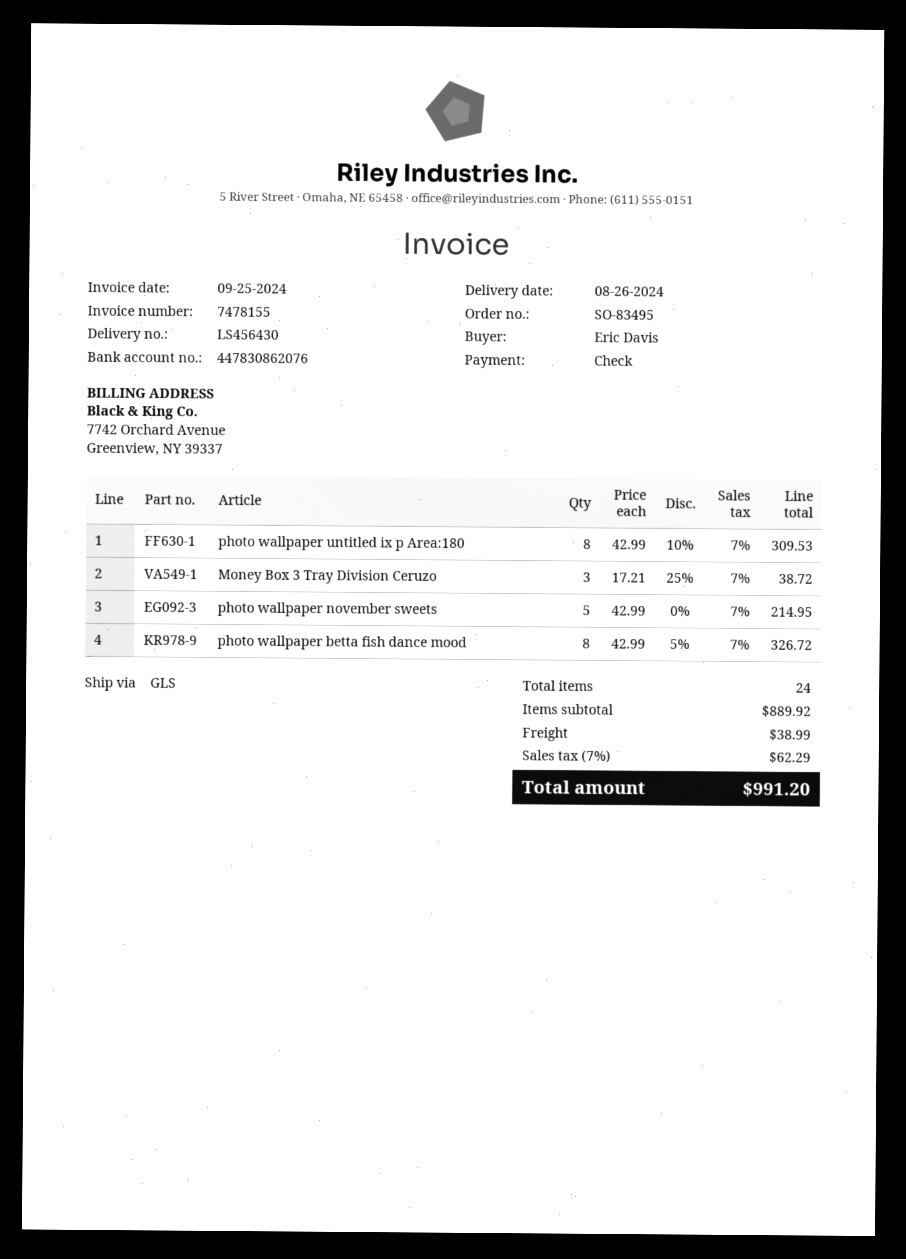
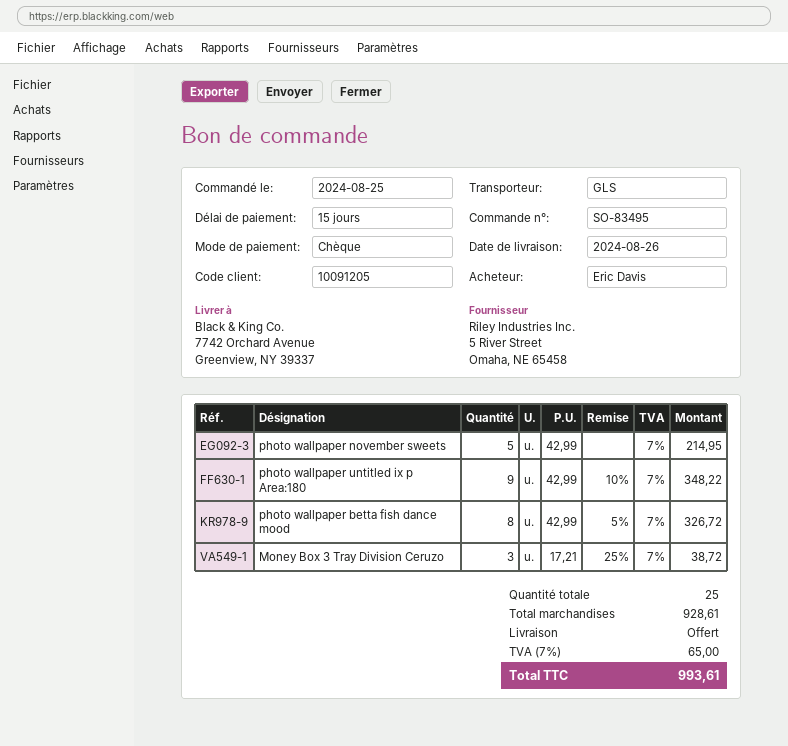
photo wallpaper untitled ix p Area:180: 8 x 42.99 - 10% = 309.53 -> 9 x 42.99 - 10% = 348.22
total quantity: 24 -> 25
subtotal: 889.92 -> 928.61
shipping: 38.99 -> 0.00
tax: 7% = 62.29 -> 7% = 65.00
total: 991.20 -> 993.61

